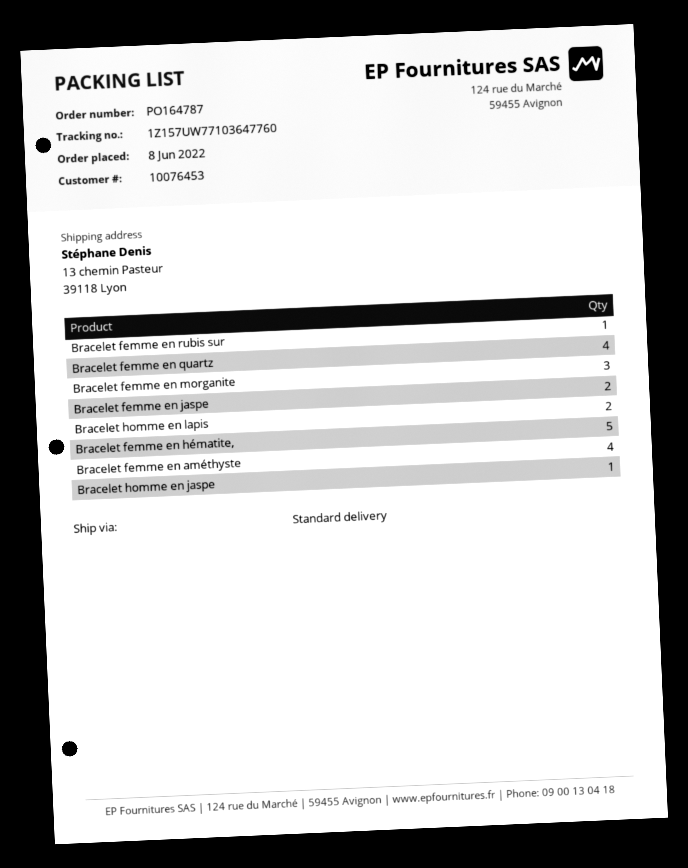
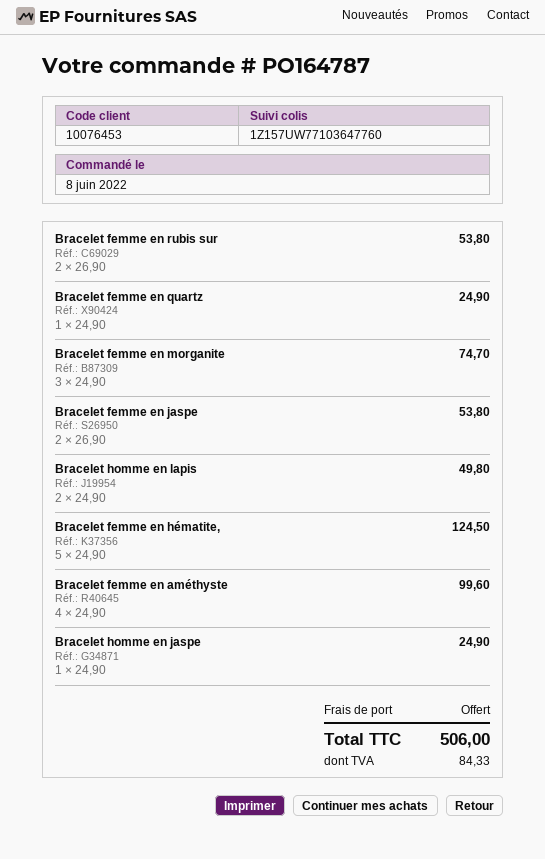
Bracelet femme en rubis sur: 1 -> 2
Bracelet femme en quartz: 4 -> 1

